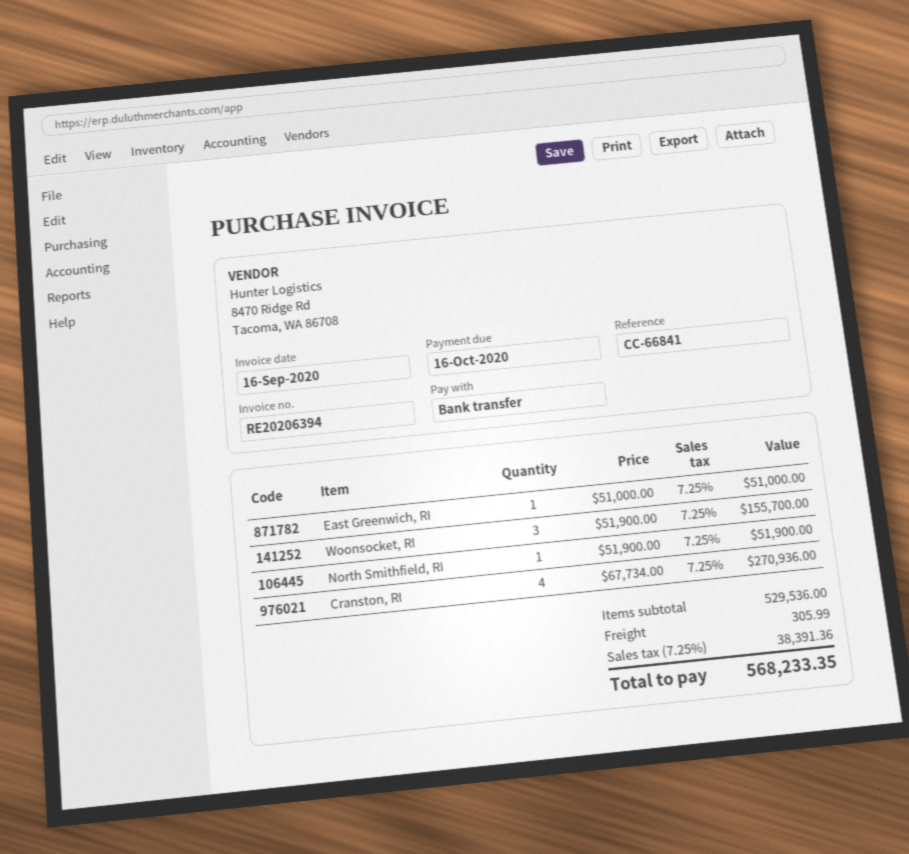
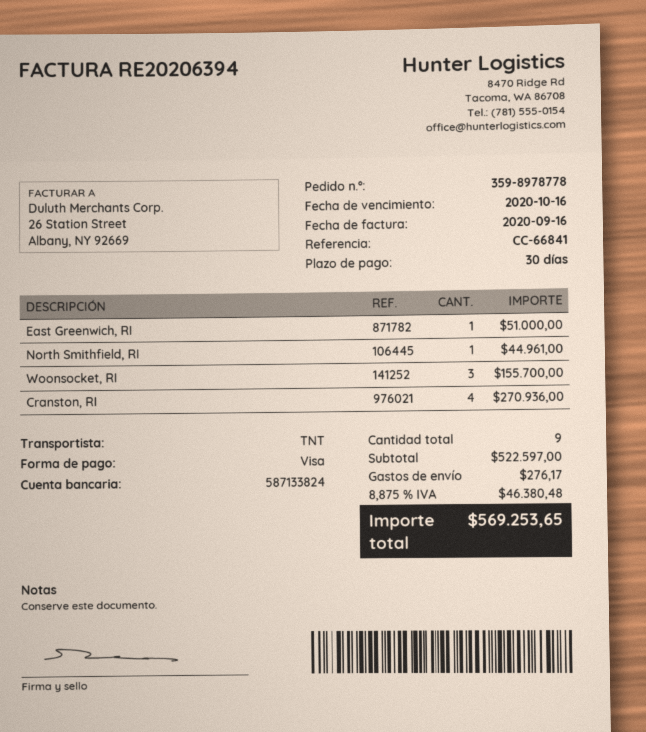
payment method: bank transfer -> Visa
North Smithfield, RI: 1 for 51900.00 -> 1 for 44961.00
subtotal: 529536.00 -> 522597.00
shipping: 305.99 -> 276.17
tax: 7.25% = 38391.36 -> 8.875% = 46380.48
total: 568233.35 -> 569253.65

